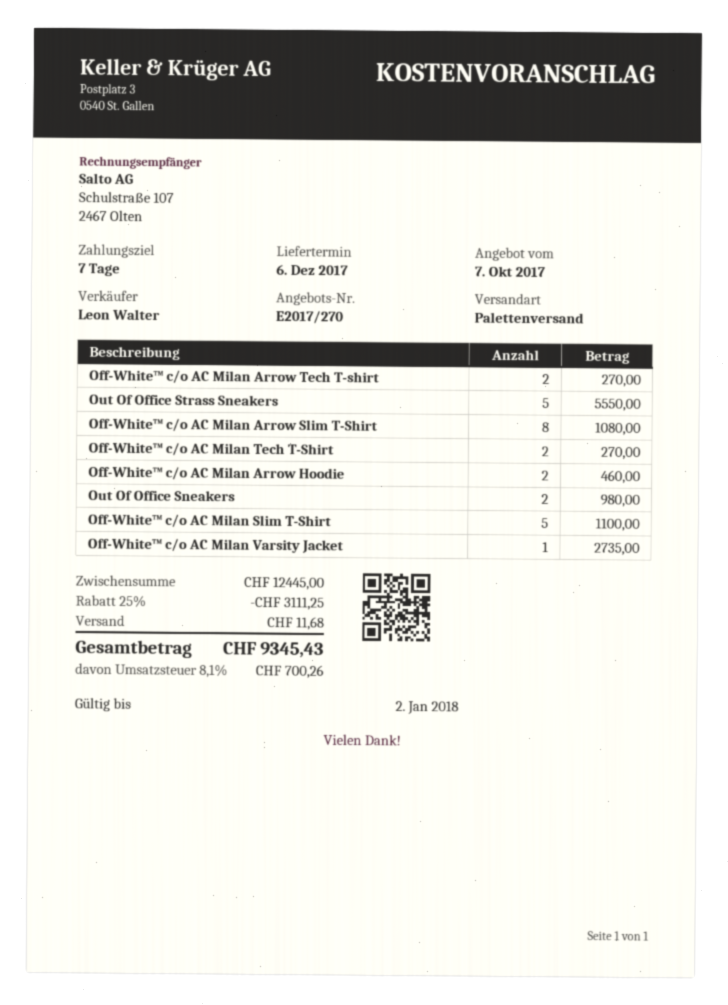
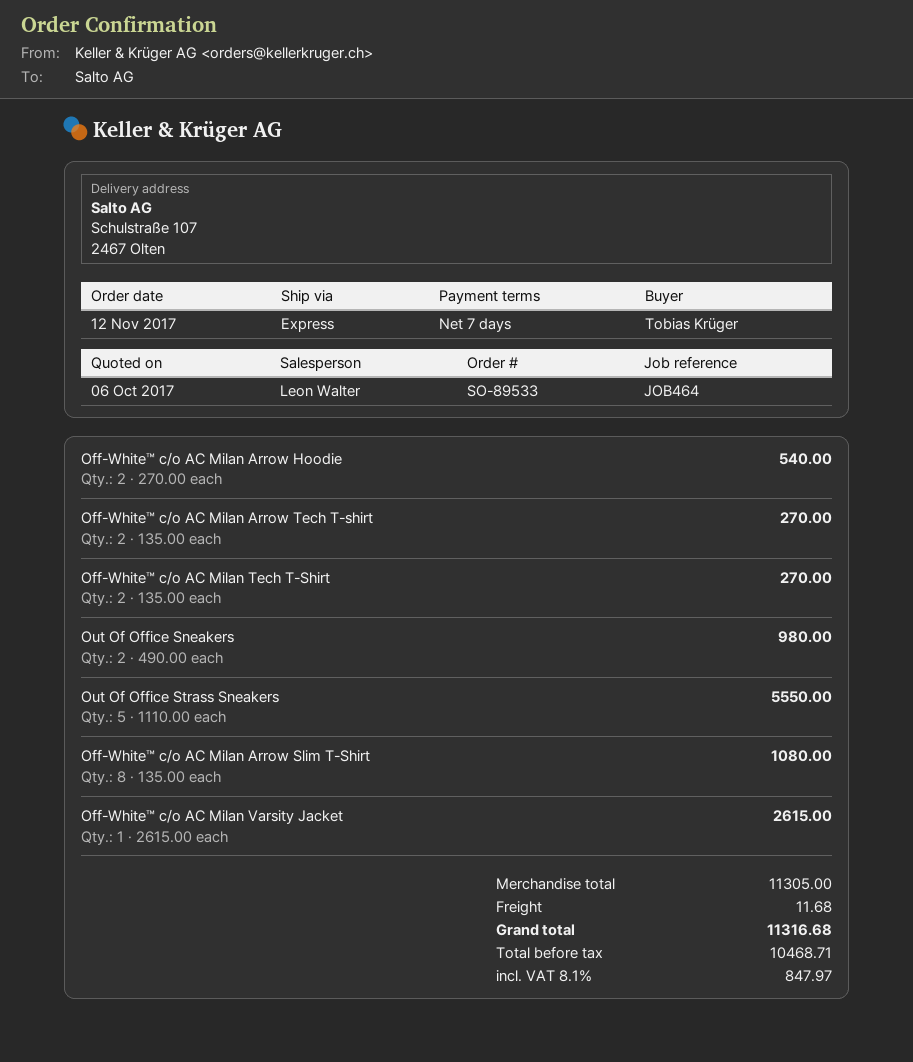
quote date: 2017-10-07 -> 2017-10-06
shipping method: pallet freight -> express
Off-White™ c/o AC Milan Arrow Hoodie: 2 for 460.00 -> 2 for 540.00
Off-White™ c/o AC Milan Slim T-Shirt: 5 for 1100.00 -> none
Off-White™ c/o AC Milan Varsity Jacket: 1 for 2735.00 -> 1 for 2615.00
subtotal: 12445.00 -> 11305.00
discount: 25% = 3111.25 -> none
tax: 8.1% = 700.26 -> 8.1% = 847.97
total: 9345.43 -> 11316.68

